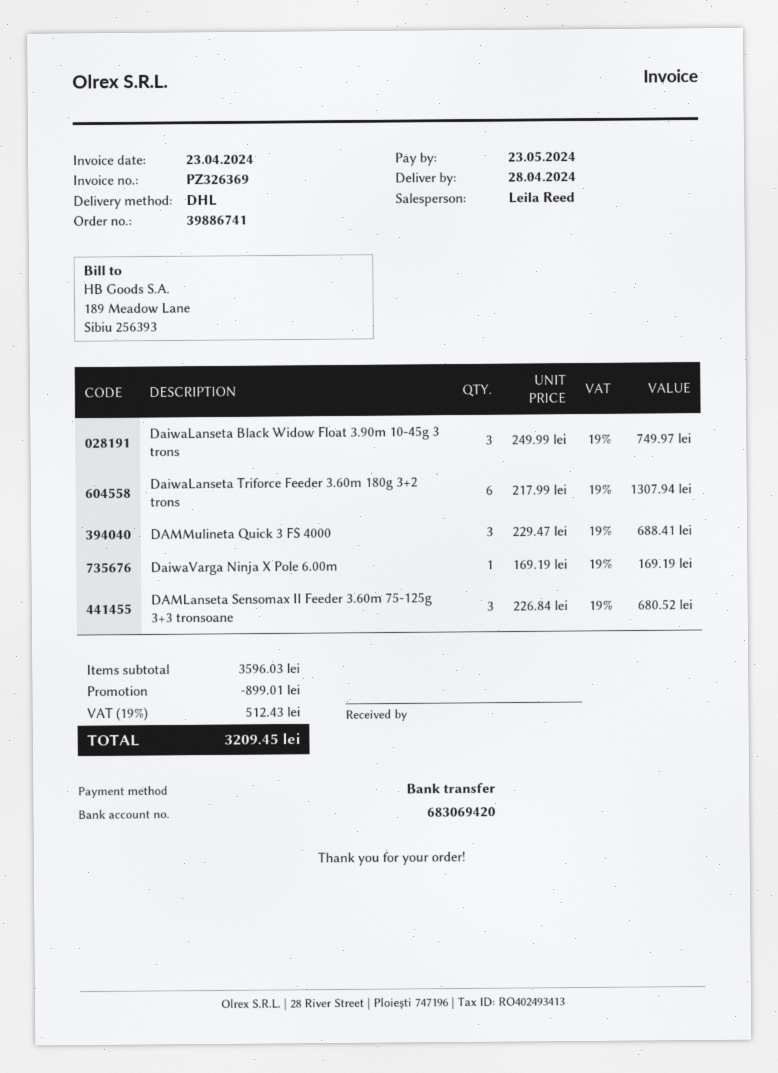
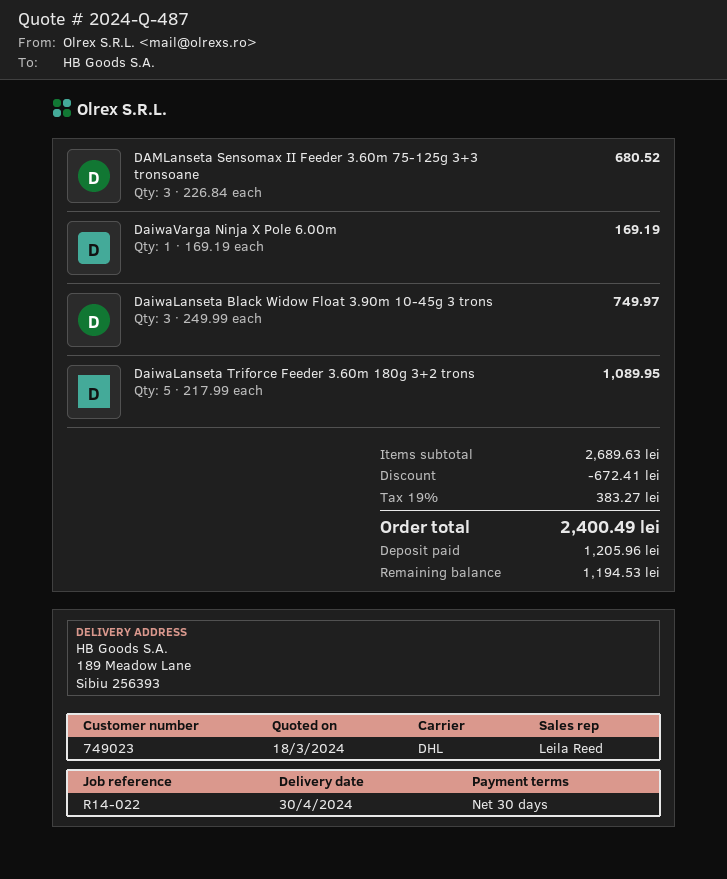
delivery date: 2024-04-28 -> 2024-04-30
DaiwaLanseta Triforce Feeder 3.60m 180g 3+2 trons: 6 x 217.99 = 1307.94 -> 5 x 217.99 = 1089.95
DAMMulineta Quick 3 FS 4000: 3 x 229.47 = 688.41 -> none
subtotal: 3596.03 -> 2689.63
discount: 899.01 -> 672.41
tax: 19% = 512.43 -> 19% = 383.27
total: 3209.45 -> 2400.49

